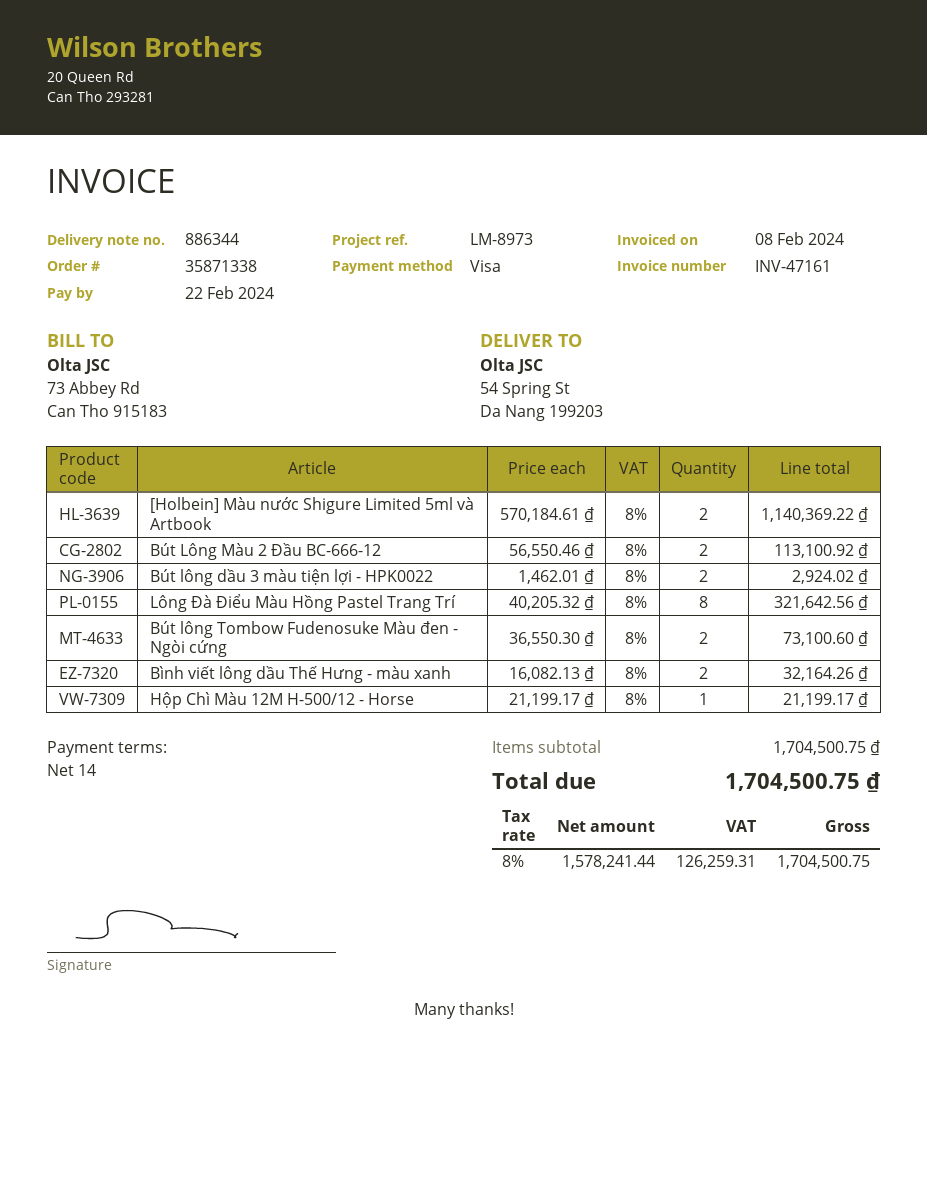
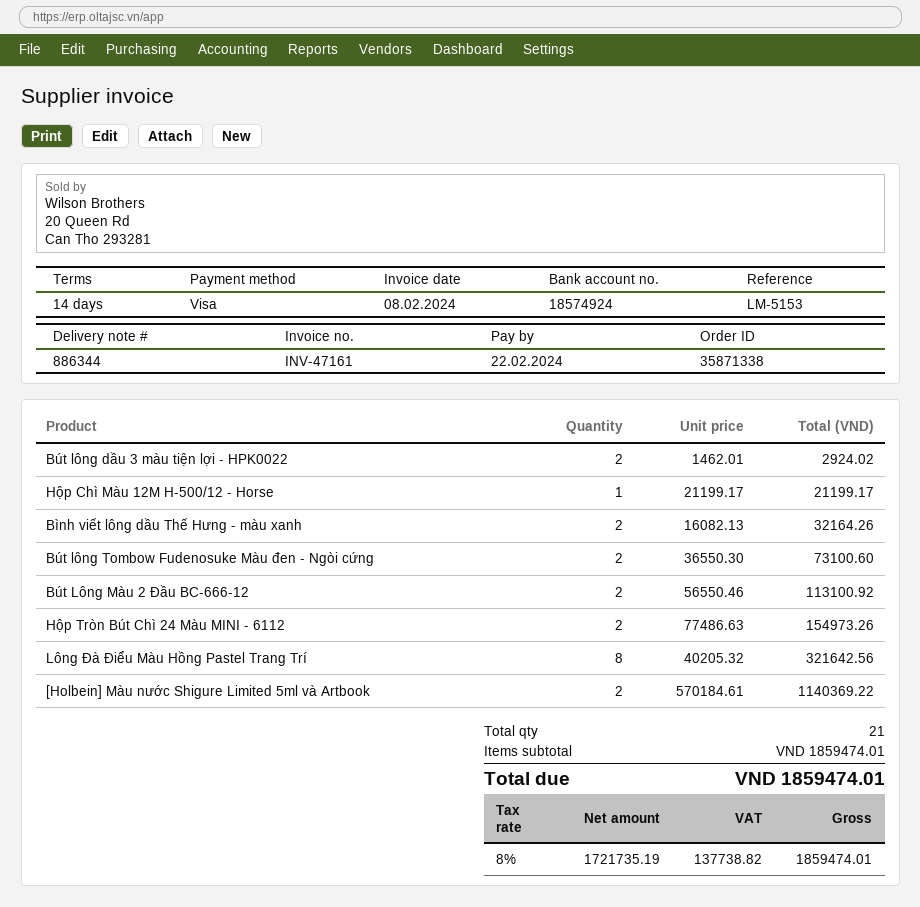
reference: LM-8973 -> LM-5153
Hộp Tròn Bút Chì 24 Màu MINI - 6112: none -> 2 x 77486.63 = 154973.26
subtotal: 1704500.75 -> 1859474.01
net: 1578241.44 -> 1721735.19
tax: 8% = 126259.31 -> 8% = 137738.82
total: 1704500.75 -> 1859474.01

